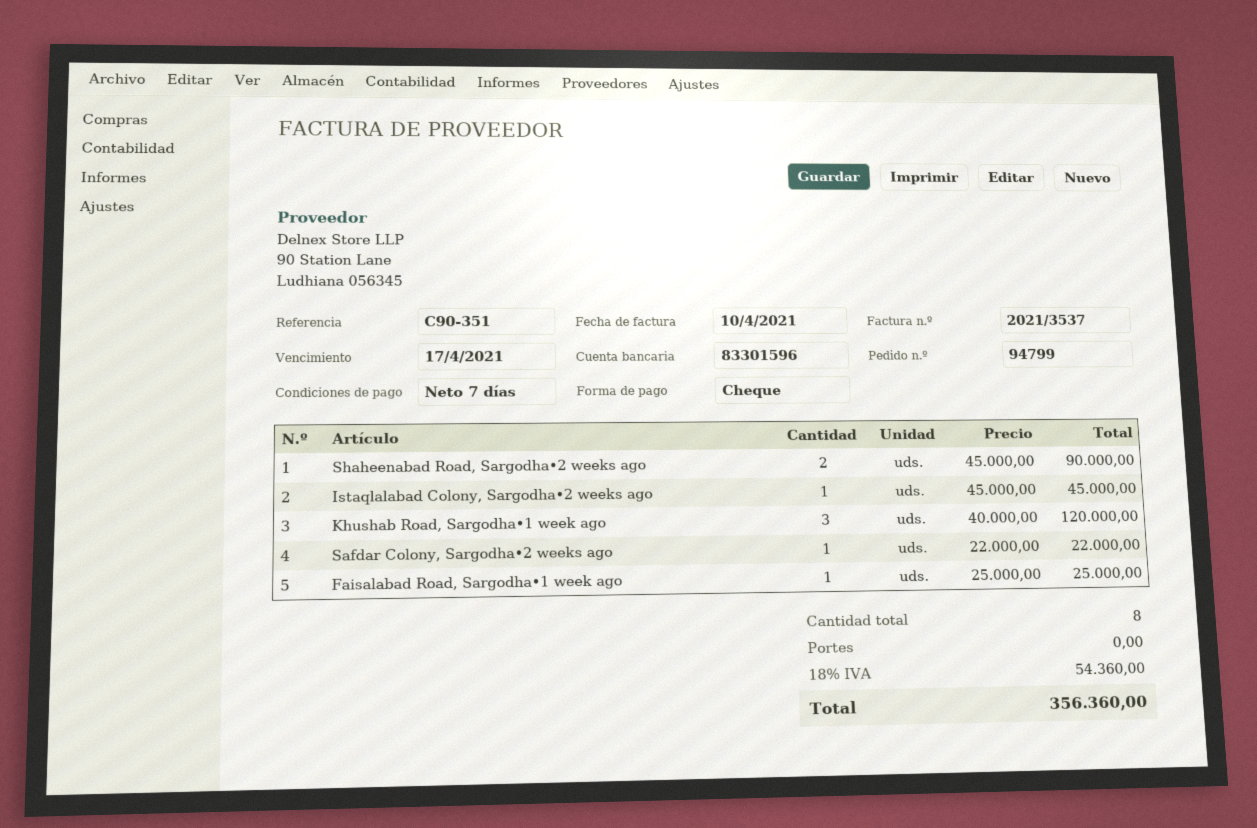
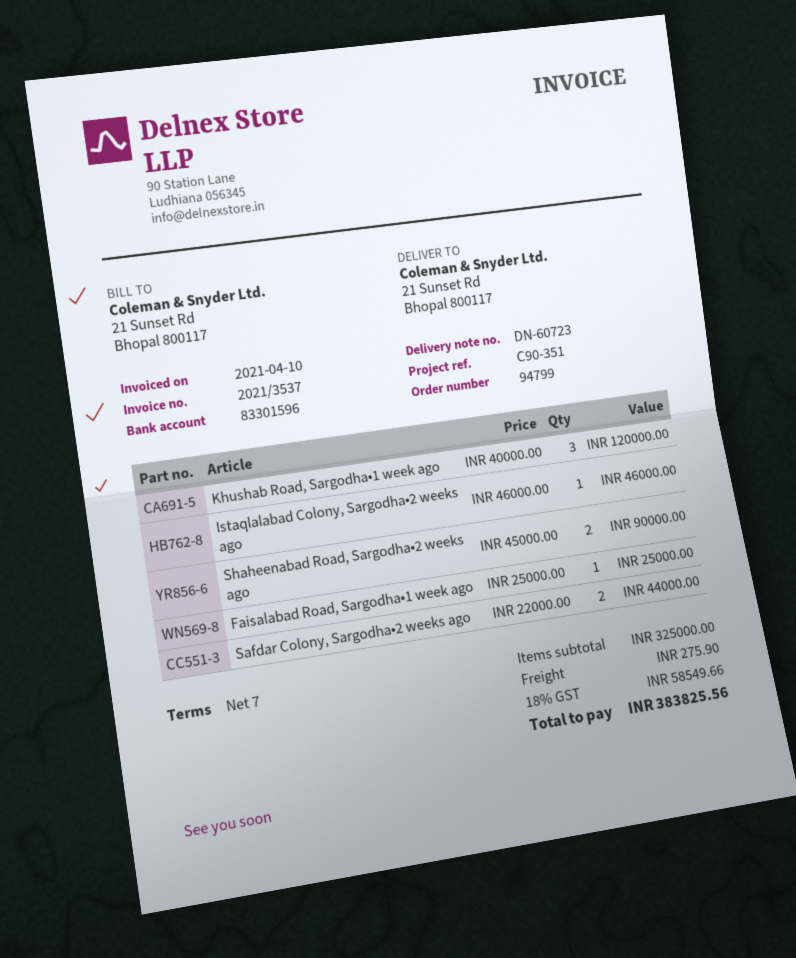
Istaqlalabad Colony, Sargodha•2 weeks ago: 1 x 45000.00 = 45000.00 -> 1 x 46000.00 = 46000.00
Safdar Colony, Sargodha•2 weeks ago: 1 x 22000.00 = 22000.00 -> 2 x 22000.00 = 44000.00
shipping: 0.00 -> 275.90
tax: 18% = 54360.00 -> 18% = 58549.66
total: 356360.00 -> 383825.56

